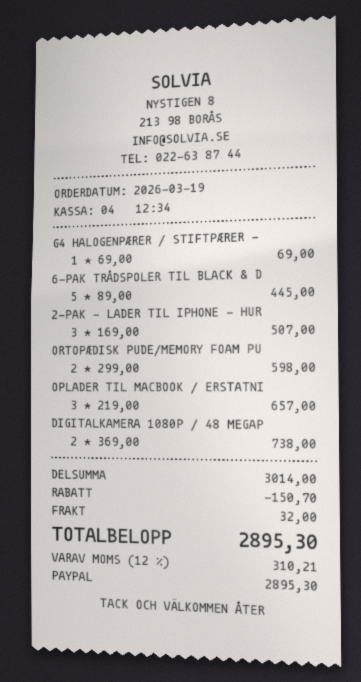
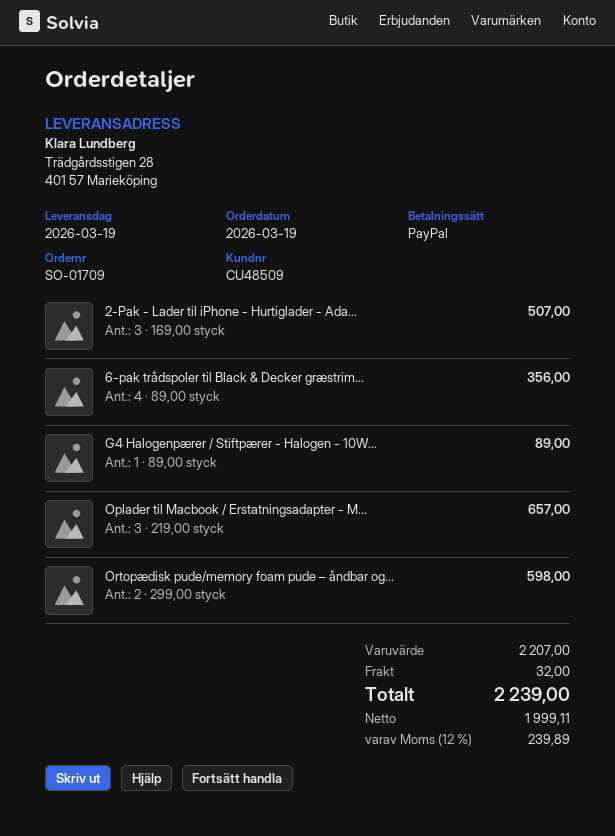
G4 HALOGENPÆRER / STIFTPÆRER -: 1 x 69.00 = 69.00 -> 1 x 89.00 = 89.00
6-PAK TRÅDSPOLER TIL BLACK & D: 5 x 89.00 = 445.00 -> 4 x 89.00 = 356.00
DIGITALKAMERA 1080P / 48 MEGAP: 2 x 369.00 = 738.00 -> none
subtotal: 3014.00 -> 2207.00
discount: 150.70 -> none
tax: 12% = 310.21 -> 12% = 239.89
total: 2895.30 -> 2239.00

